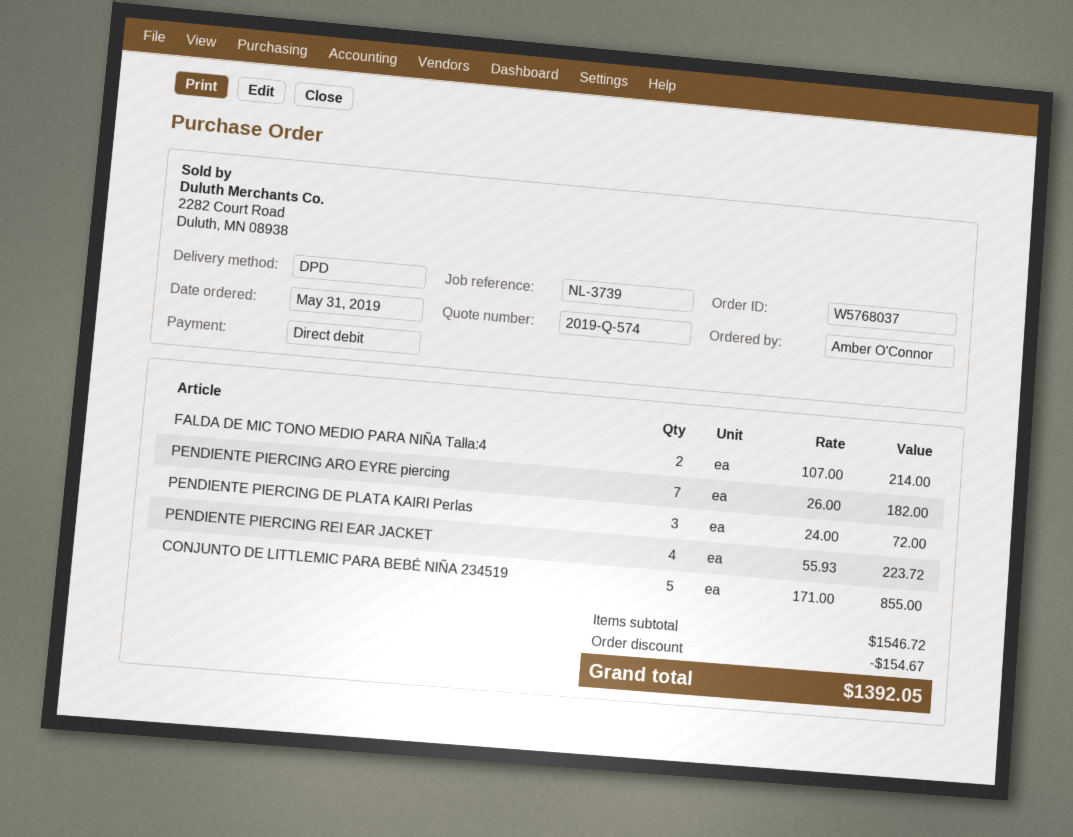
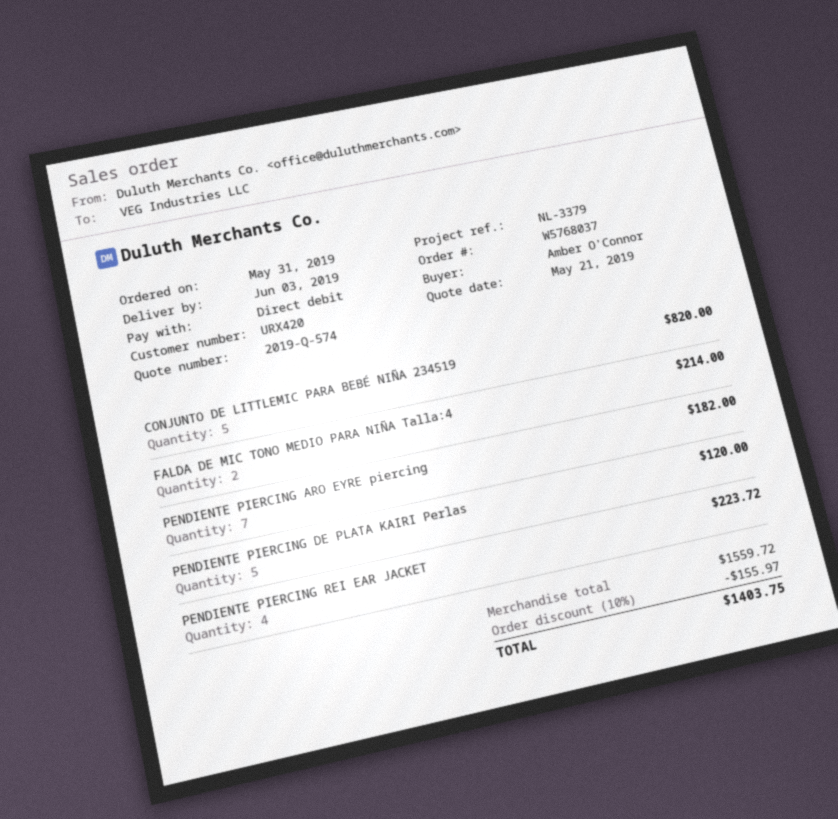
reference: NL-3739 -> NL-3379
PENDIENTE PIERCING DE PLATA KAIRI Perlas: 3 for 72.00 -> 5 for 120.00
CONJUNTO DE LITTLEMIC PARA BEBÉ NIÑA 234519: 5 for 855.00 -> 5 for 820.00
subtotal: 1546.72 -> 1559.72
discount: 154.67 -> 155.97
total: 1392.05 -> 1403.75

